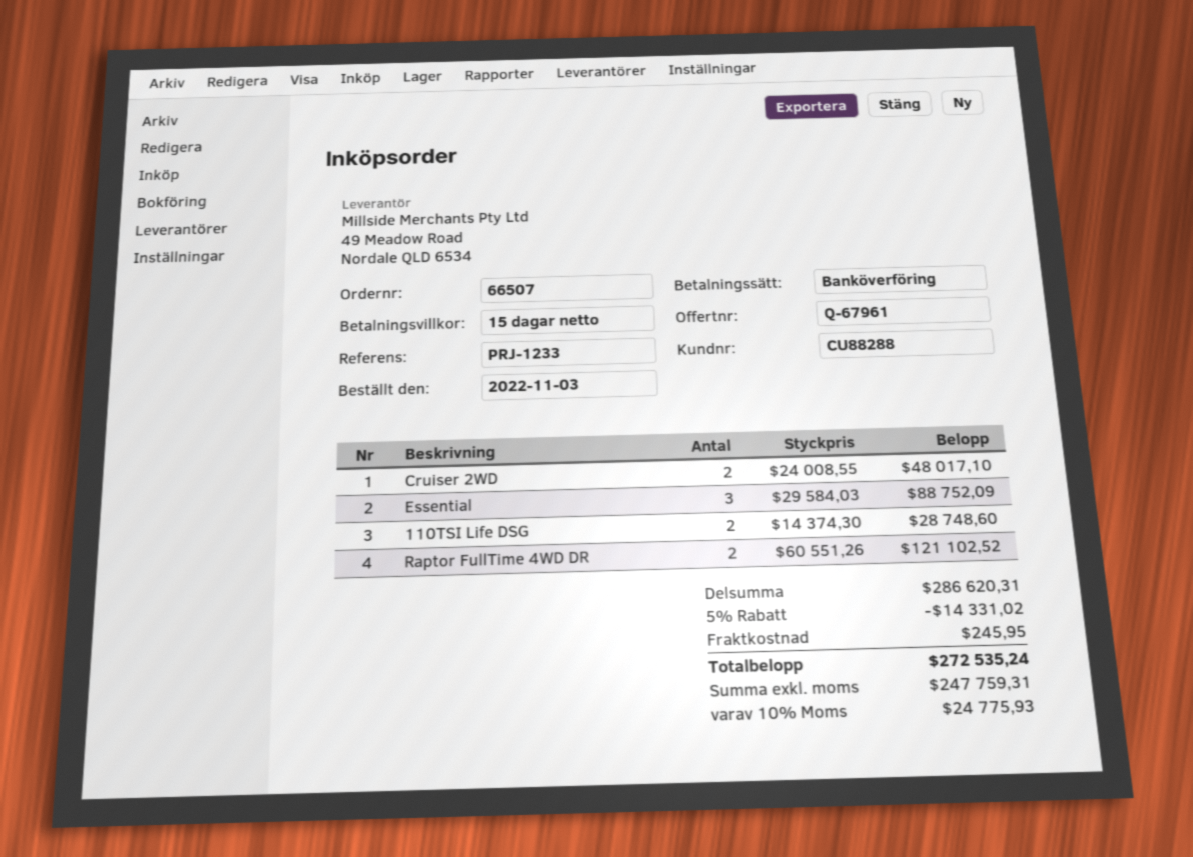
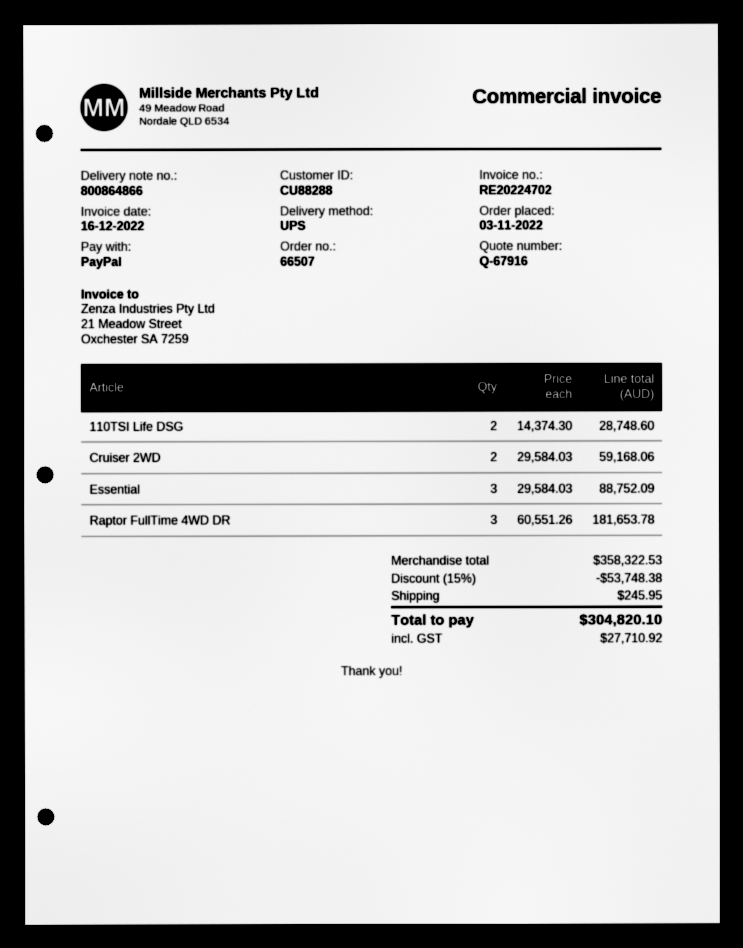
quote number: Q-67961 -> Q-67916
payment method: bank transfer -> PayPal
Cruiser 2WD: 2 x 24008.55 = 48017.10 -> 2 x 29584.03 = 59168.06
Raptor FullTime 4WD DR: 2 x 60551.26 = 121102.52 -> 3 x 60551.26 = 181653.78
subtotal: 286620.31 -> 358322.53
discount: 5% = 14331.02 -> 15% = 53748.38
tax: 24775.93 -> 27710.92
total: 272535.24 -> 304820.10

